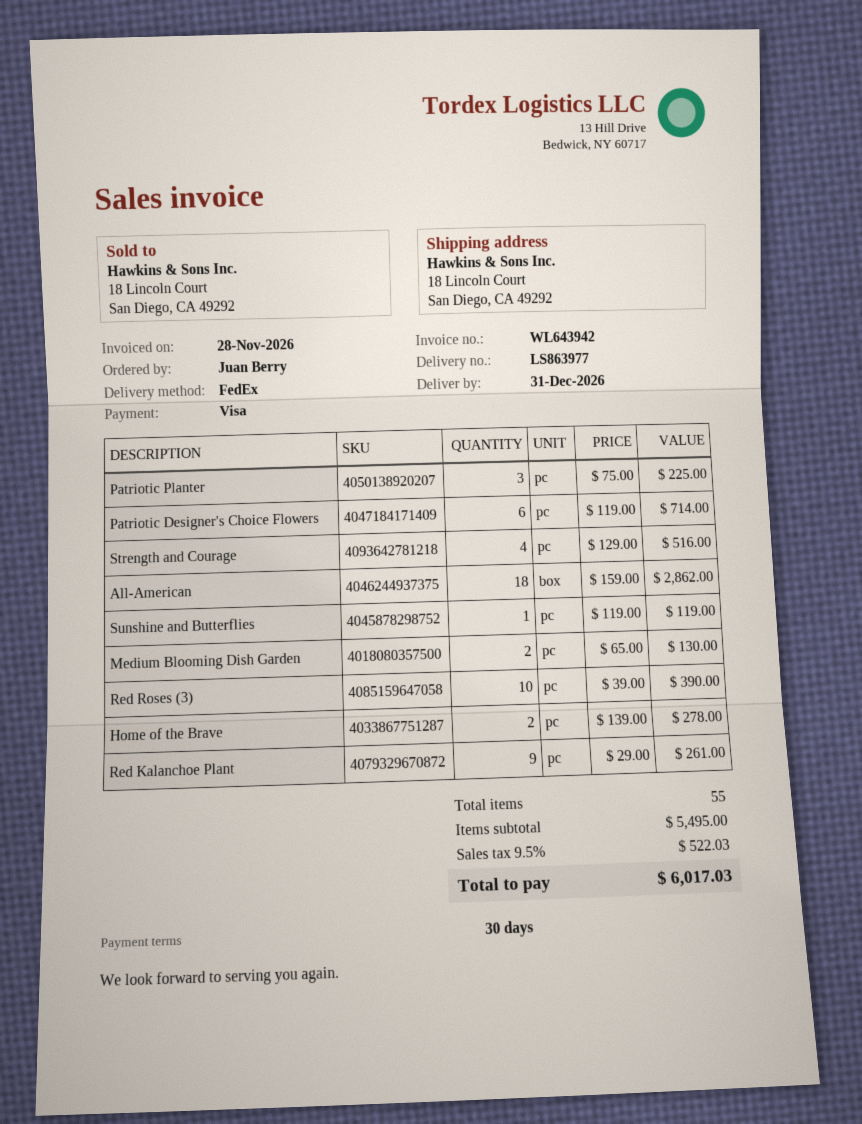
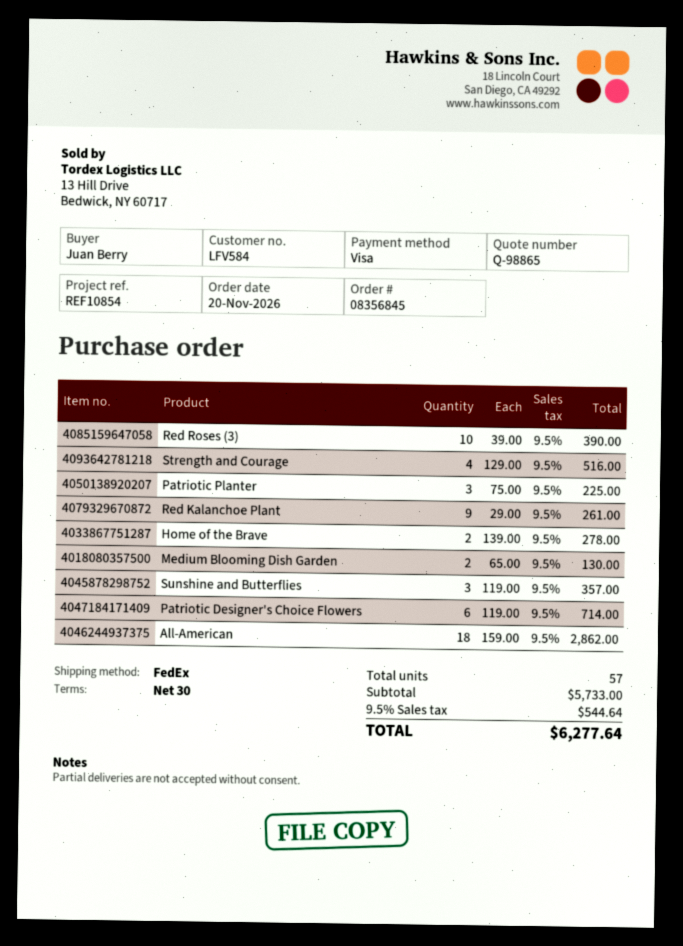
Sunshine and Butterflies: 1 x 119.00 = 119.00 -> 3 x 119.00 = 357.00
total quantity: 55 -> 57
subtotal: 5495.00 -> 5733.00
tax: 9.5% = 522.03 -> 9.5% = 544.64
total: 6017.03 -> 6277.64

